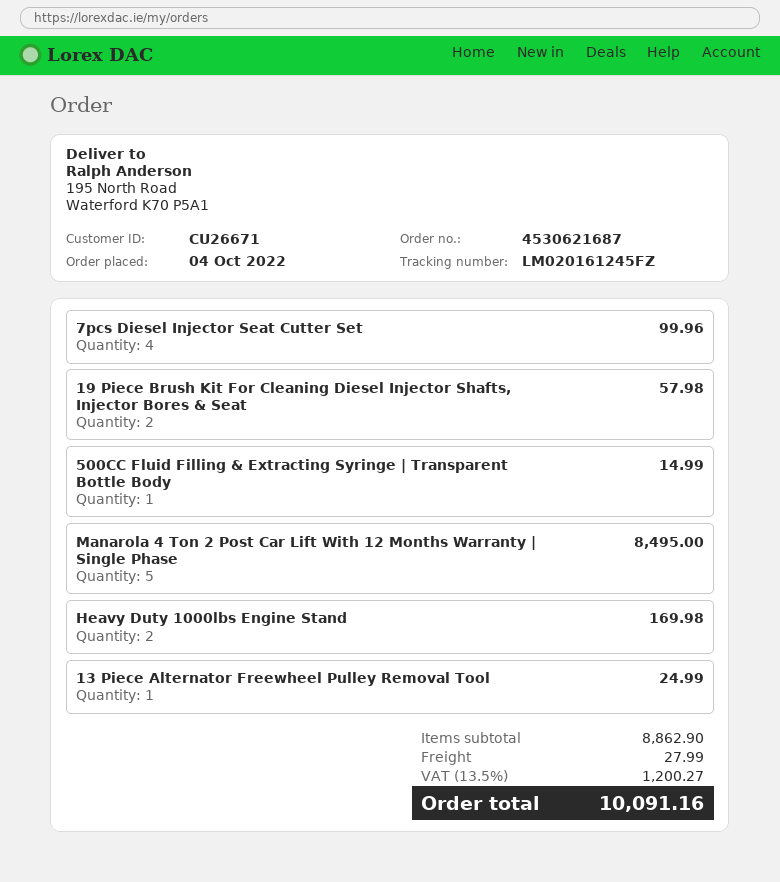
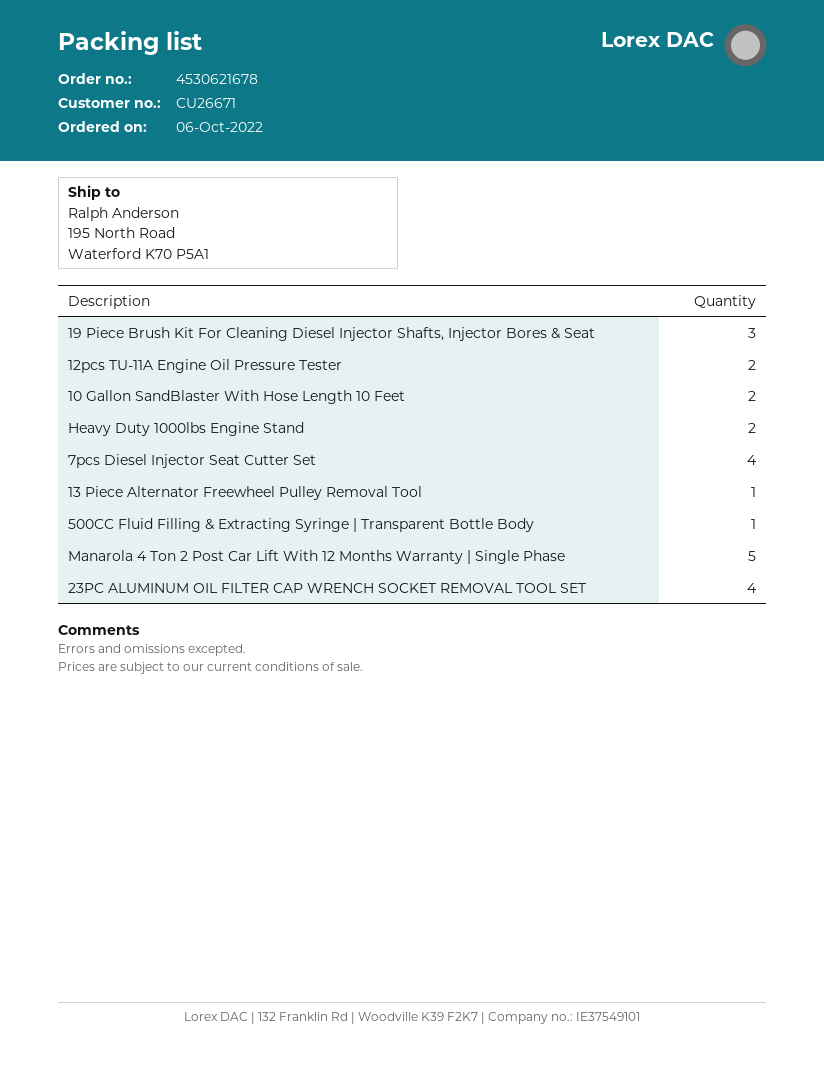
order number: 4530621687 -> 4530621678
order date: 2022-10-04 -> 2022-10-06
19 Piece Brush Kit For Cleaning Diesel Injector Shafts, Injector Bores & Seat: 2 -> 3
12pcs TU-11A Engine Oil Pressure Tester: none -> 2
10 Gallon SandBlaster With Hose Length 10 Feet: none -> 2
23PC ALUMINUM OIL FILTER CAP WRENCH SOCKET REMOVAL TOOL SET: none -> 4

